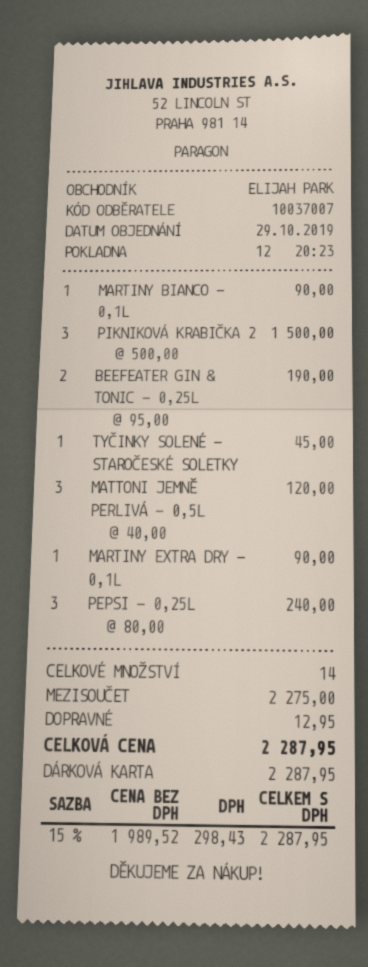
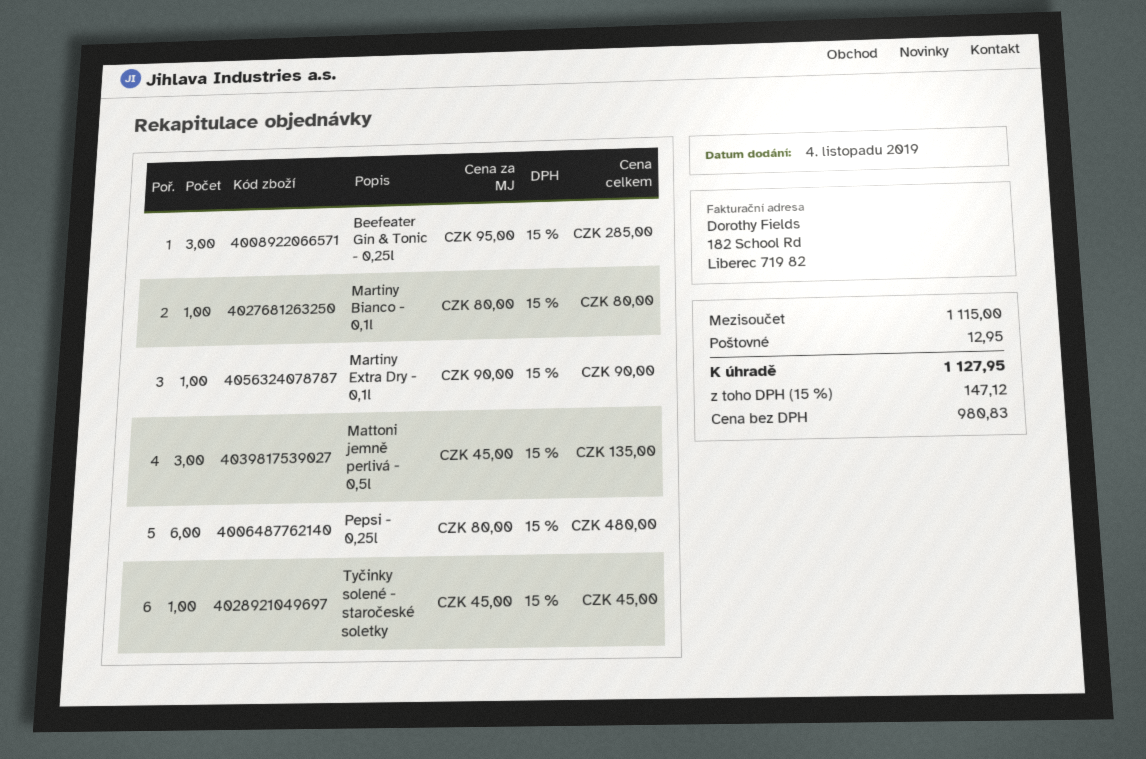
MARTINY BIANCO - 0,1L: 1 x 90.00 = 90.00 -> 1 x 80.00 = 80.00
PIKNIKOVÁ KRABIČKA 2: 3 x 500.00 = 1500.00 -> none
BEEFEATER GIN & TONIC - 0,25L: 2 x 95.00 = 190.00 -> 3 x 95.00 = 285.00
MATTONI JEMNĚ PERLIVÁ - 0,5L: 3 x 40.00 = 120.00 -> 3 x 45.00 = 135.00
PEPSI - 0,25L: 3 x 80.00 = 240.00 -> 6 x 80.00 = 480.00
subtotal: 2275.00 -> 1115.00
net: 1989.52 -> 980.83
tax: 15% = 298.43 -> 15% = 147.12
total: 2287.95 -> 1127.95

